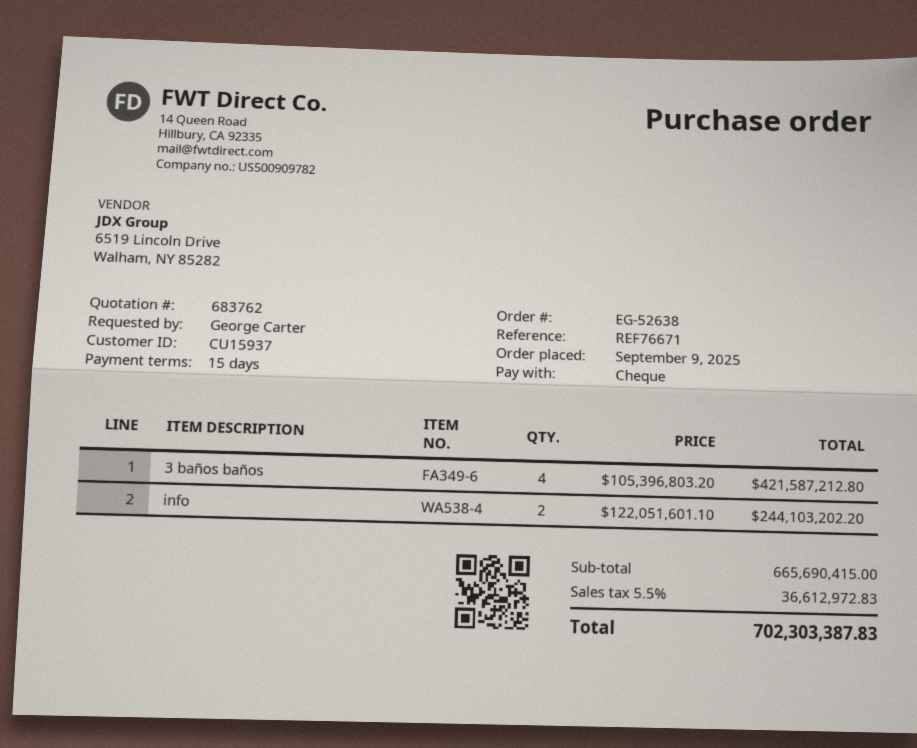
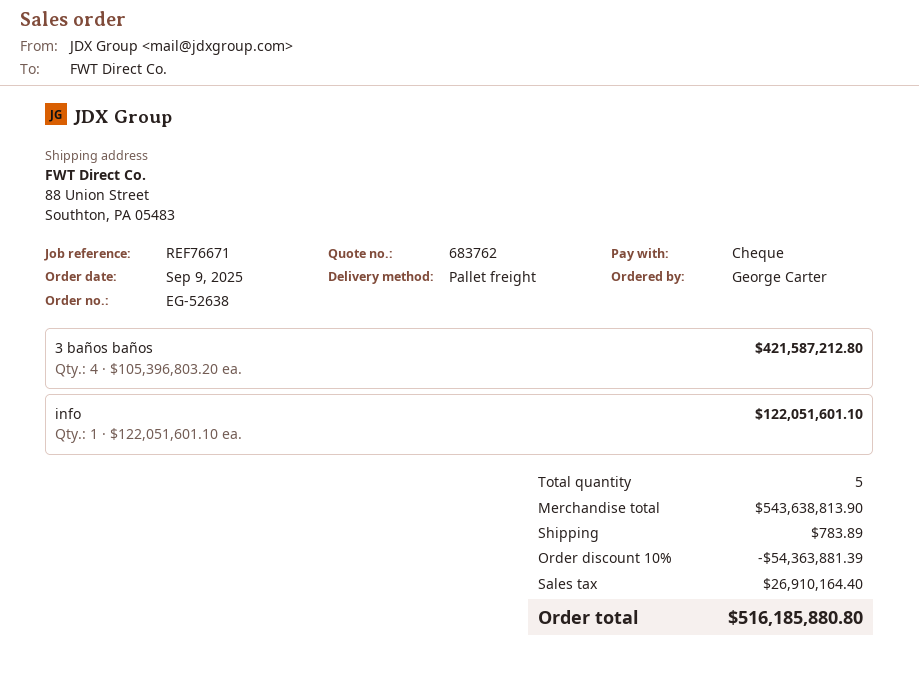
info: 2 x 122051601.10 = 244103202.20 -> 1 x 122051601.10 = 122051601.10
subtotal: 665690415.00 -> 543638813.90
discount: none -> 10% = 54363881.39
shipping: none -> 783.89
tax: 36612972.83 -> 26910164.40
total: 702303387.83 -> 516185880.80

